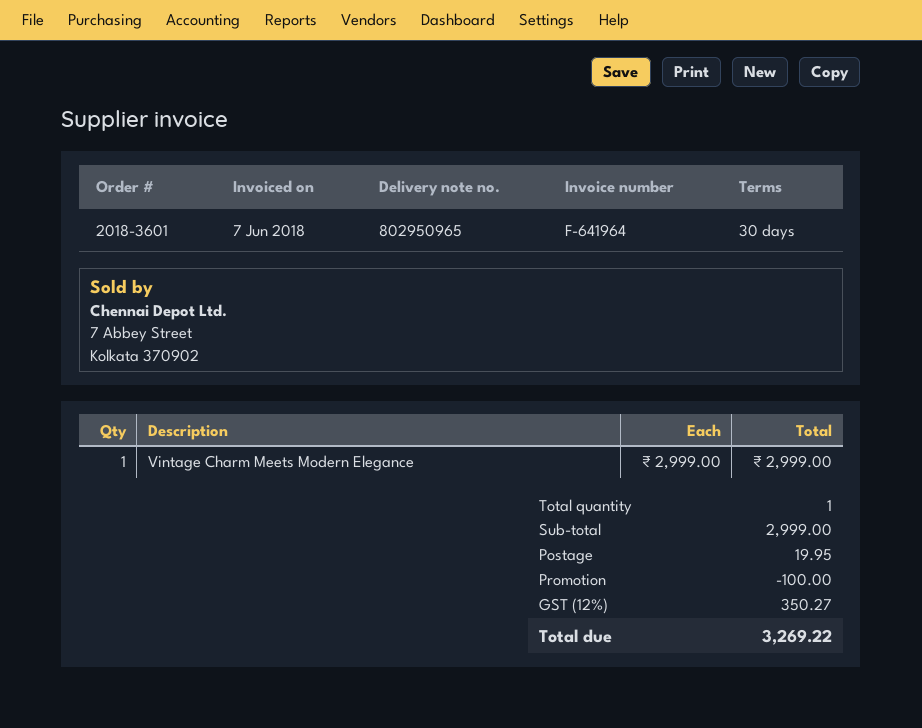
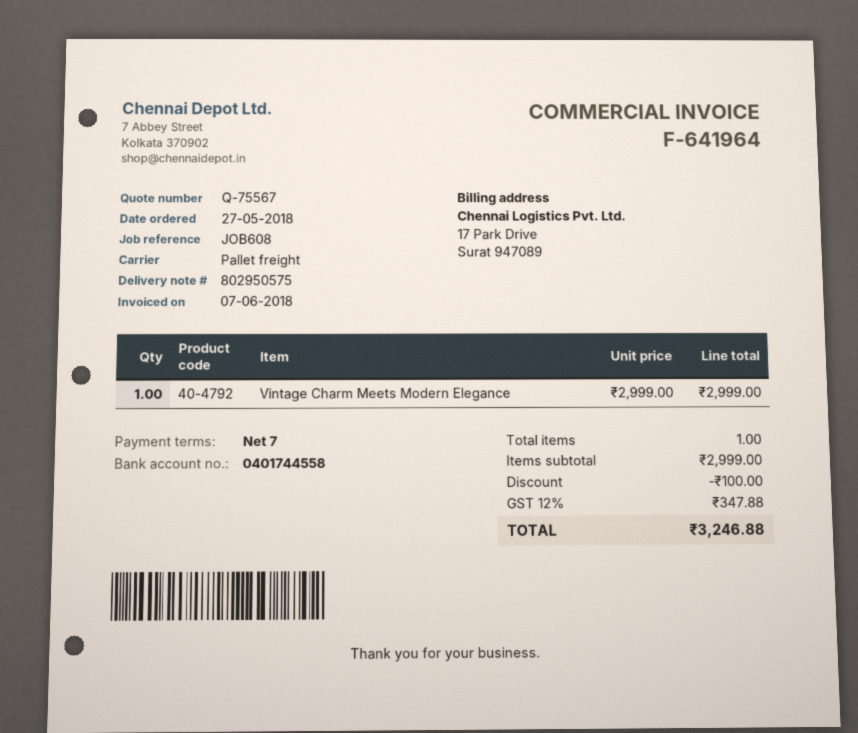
delivery note number: 802950965 -> 802950575
payment terms: 30 days -> 7 days
shipping: 19.95 -> none
tax: 12% = 350.27 -> 12% = 347.88
total: 3269.22 -> 3246.88

